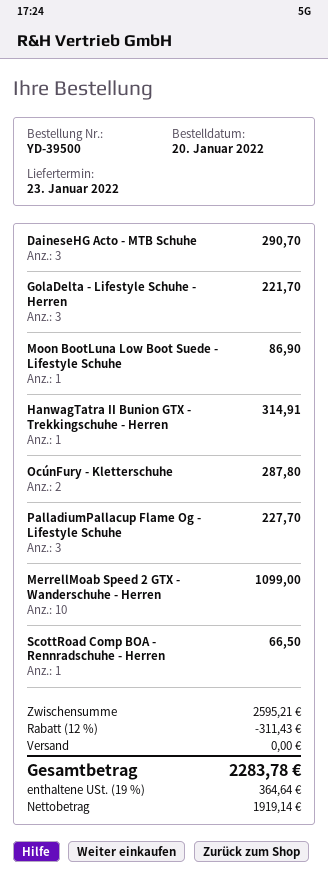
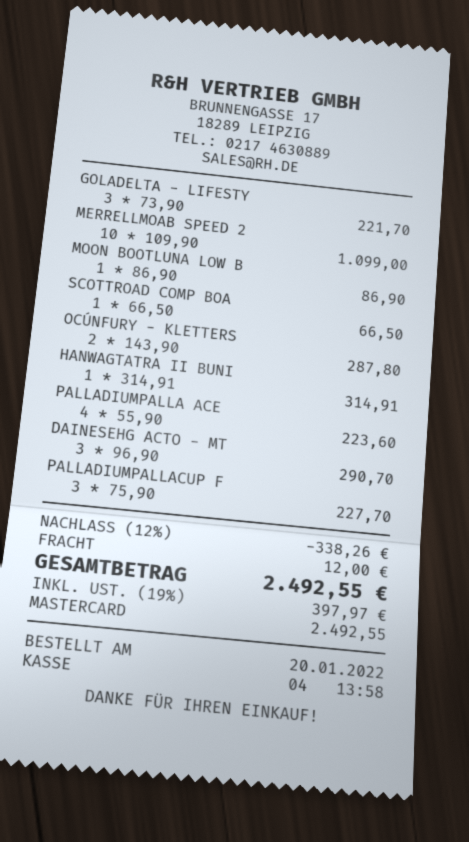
PALLADIUMPALLA ACE: none -> 4 for 223.60
discount: 12% = 311.43 -> 12% = 338.26
shipping: 0.00 -> 12.00
tax: 19% = 364.64 -> 19% = 397.97
total: 2283.78 -> 2492.55

